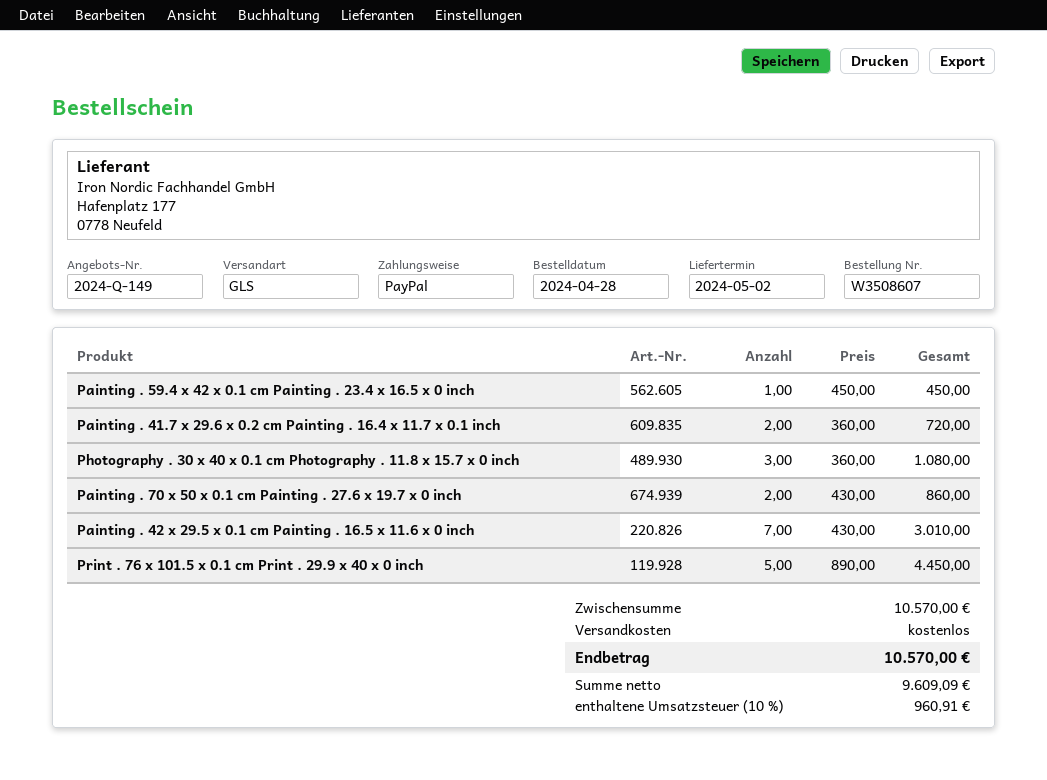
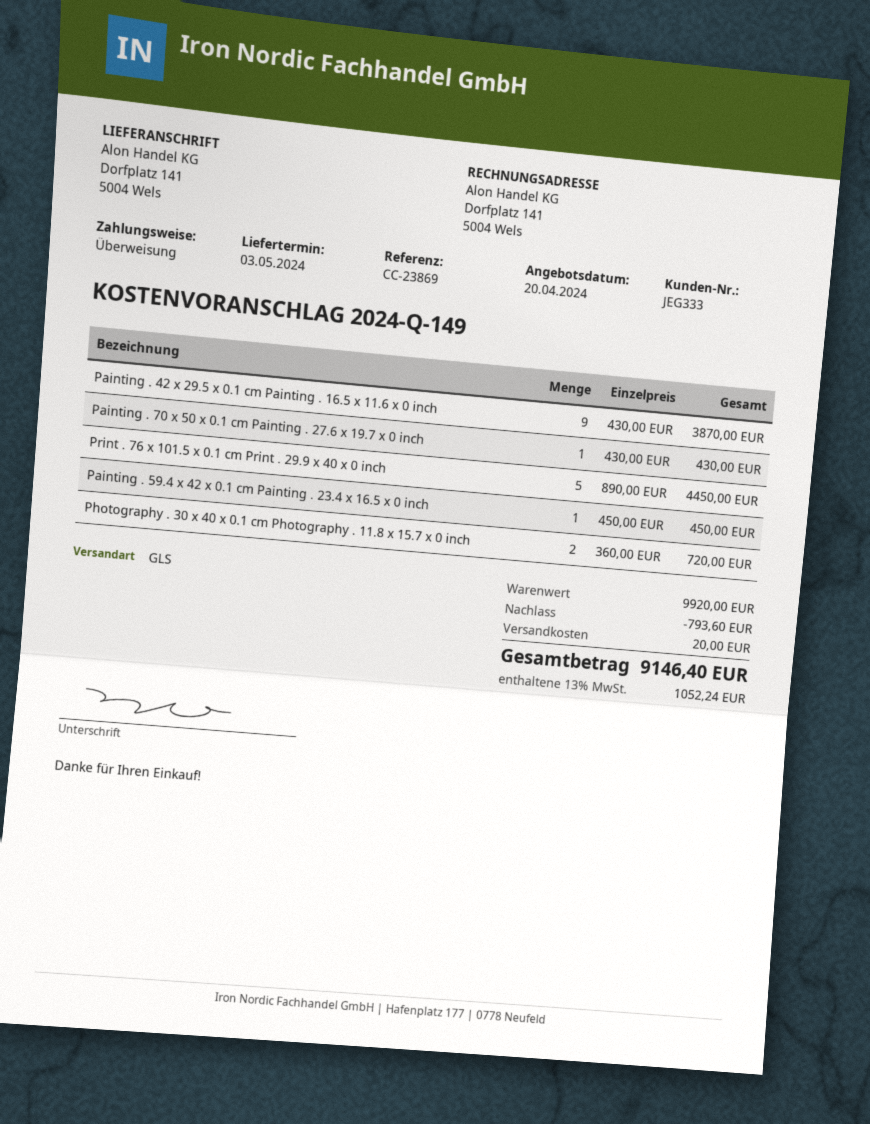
delivery date: 2024-05-02 -> 2024-05-03
payment method: PayPal -> bank transfer
Painting . 41.7 x 29.6 x 0.2 cm Painting . 16.4 x 11.7 x 0.1 inch: 2 x 360.00 = 720.00 -> none
Photography . 30 x 40 x 0.1 cm Photography . 11.8 x 15.7 x 0 inch: 3 x 360.00 = 1080.00 -> 2 x 360.00 = 720.00
Painting . 70 x 50 x 0.1 cm Painting . 27.6 x 19.7 x 0 inch: 2 x 430.00 = 860.00 -> 1 x 430.00 = 430.00
Painting . 42 x 29.5 x 0.1 cm Painting . 16.5 x 11.6 x 0 inch: 7 x 430.00 = 3010.00 -> 9 x 430.00 = 3870.00
subtotal: 10570.00 -> 9920.00
discount: none -> 793.60
shipping: 0.00 -> 20.00
tax: 10% = 960.91 -> 13% = 1052.24
total: 10570.00 -> 9146.40

